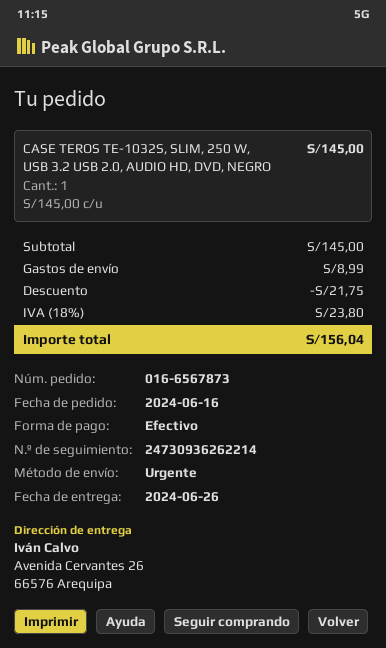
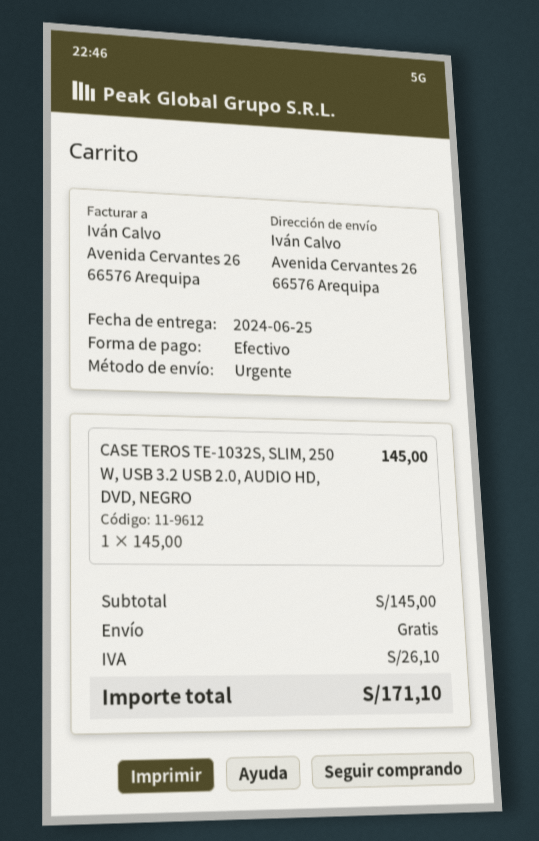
delivery date: 2024-06-26 -> 2024-06-25
discount: 21.75 -> none
shipping: 8.99 -> 0.00
tax: 23.80 -> 26.10
total: 156.04 -> 171.10

